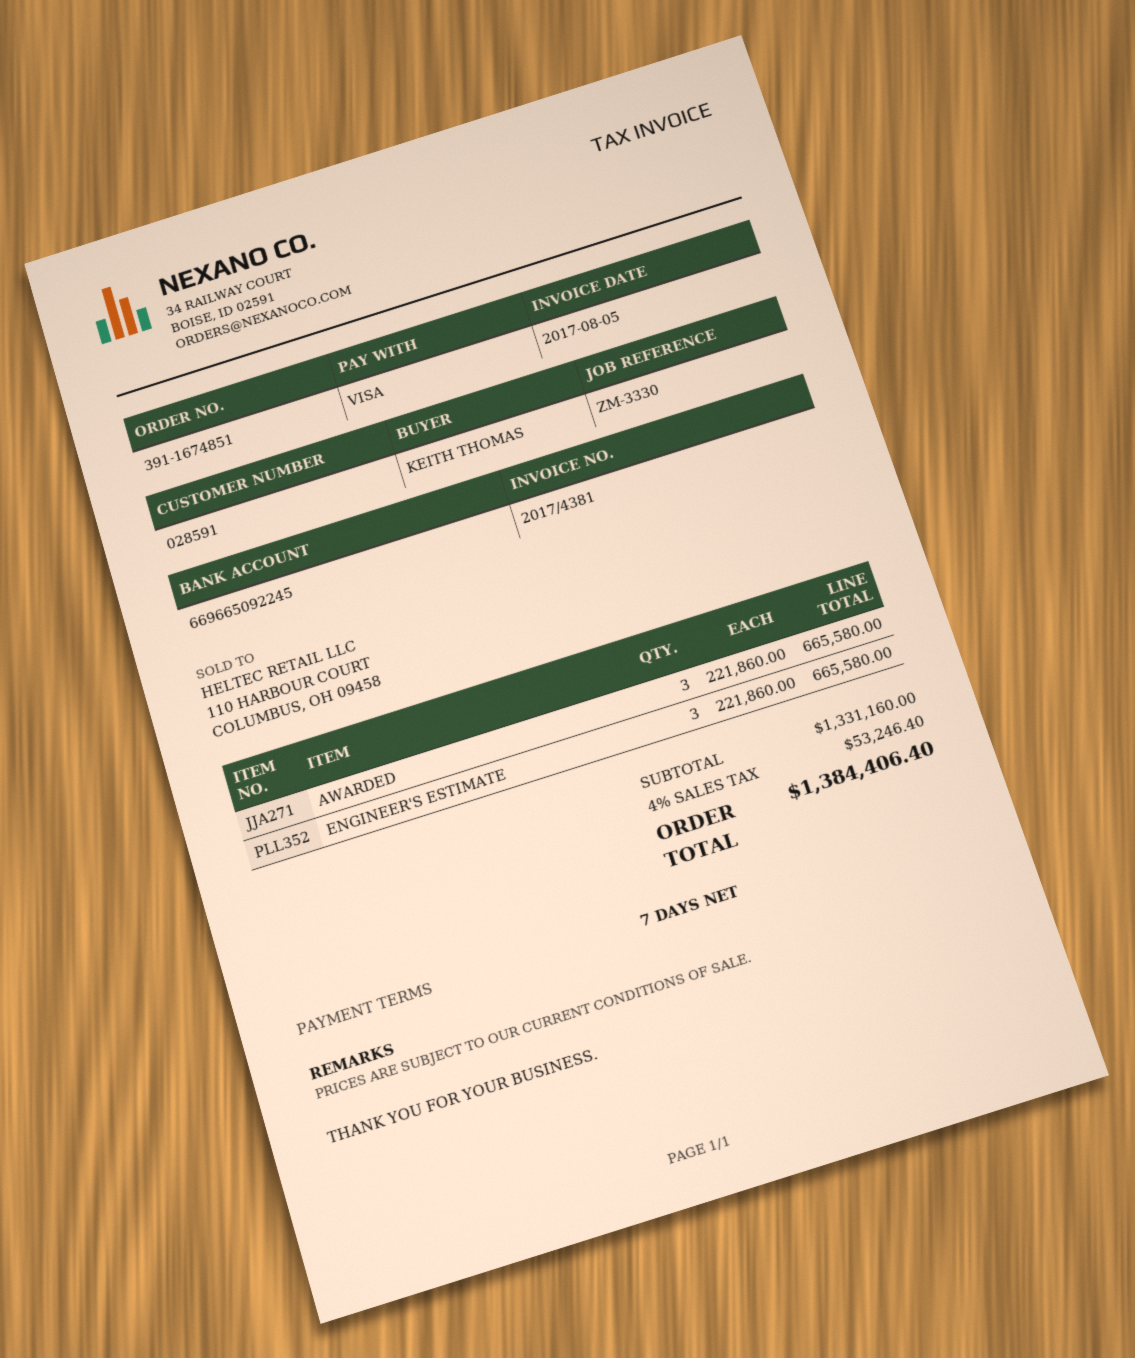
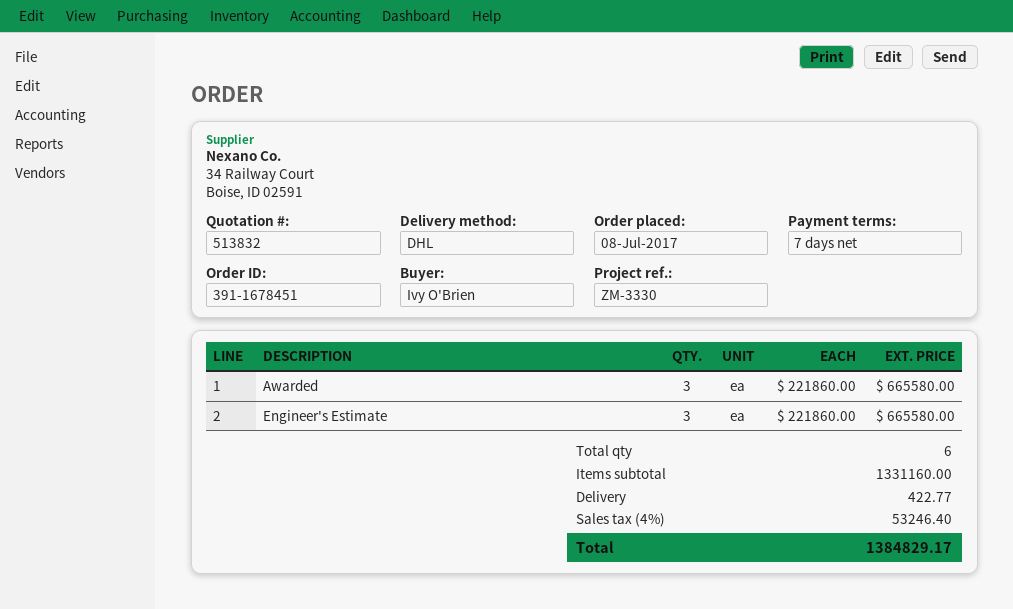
order number: 391-1674851 -> 391-1678451
ordered by: KEITH THOMAS -> Ivy O'Brien
shipping: none -> 422.77
total: 1384406.40 -> 1384829.17

